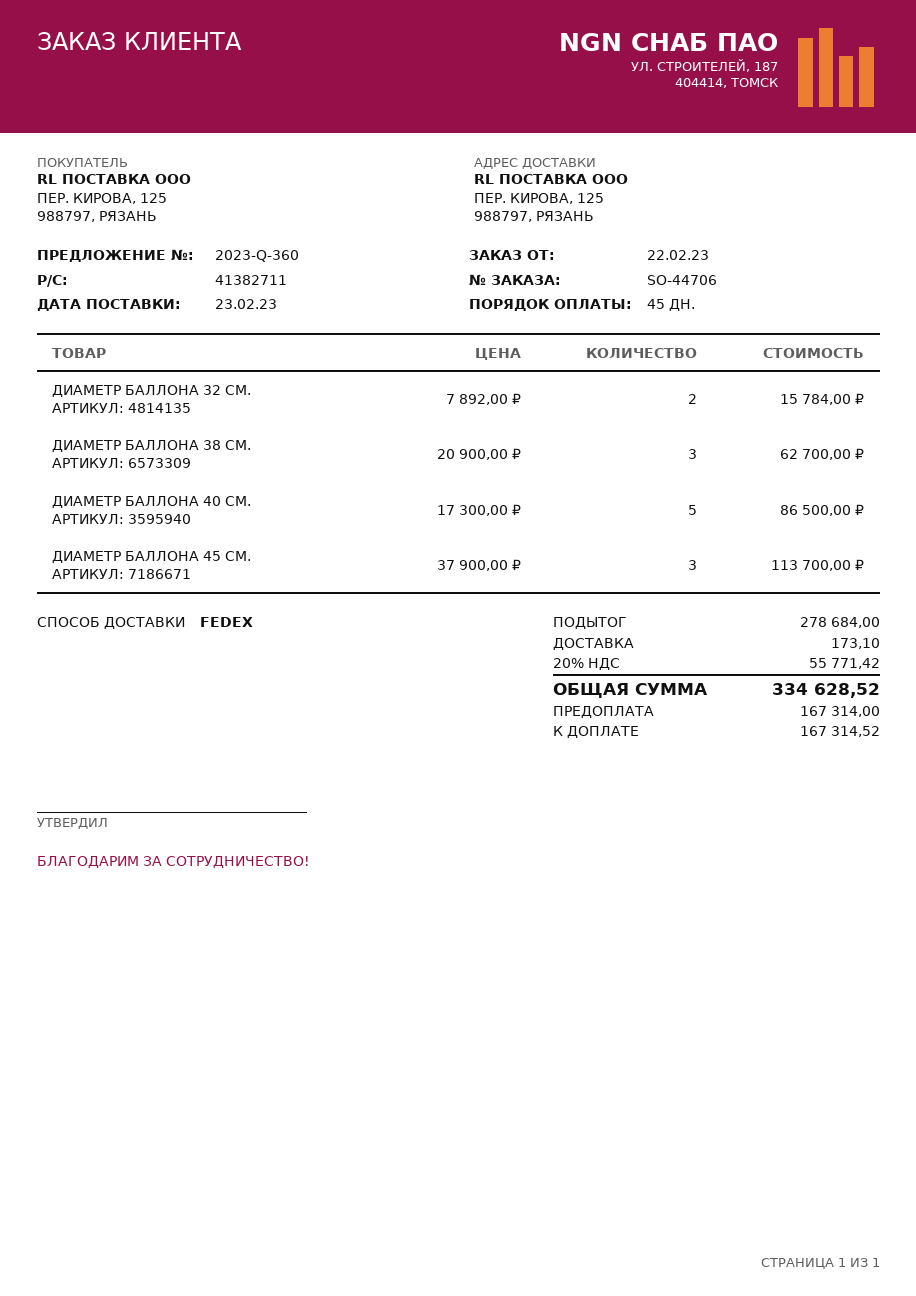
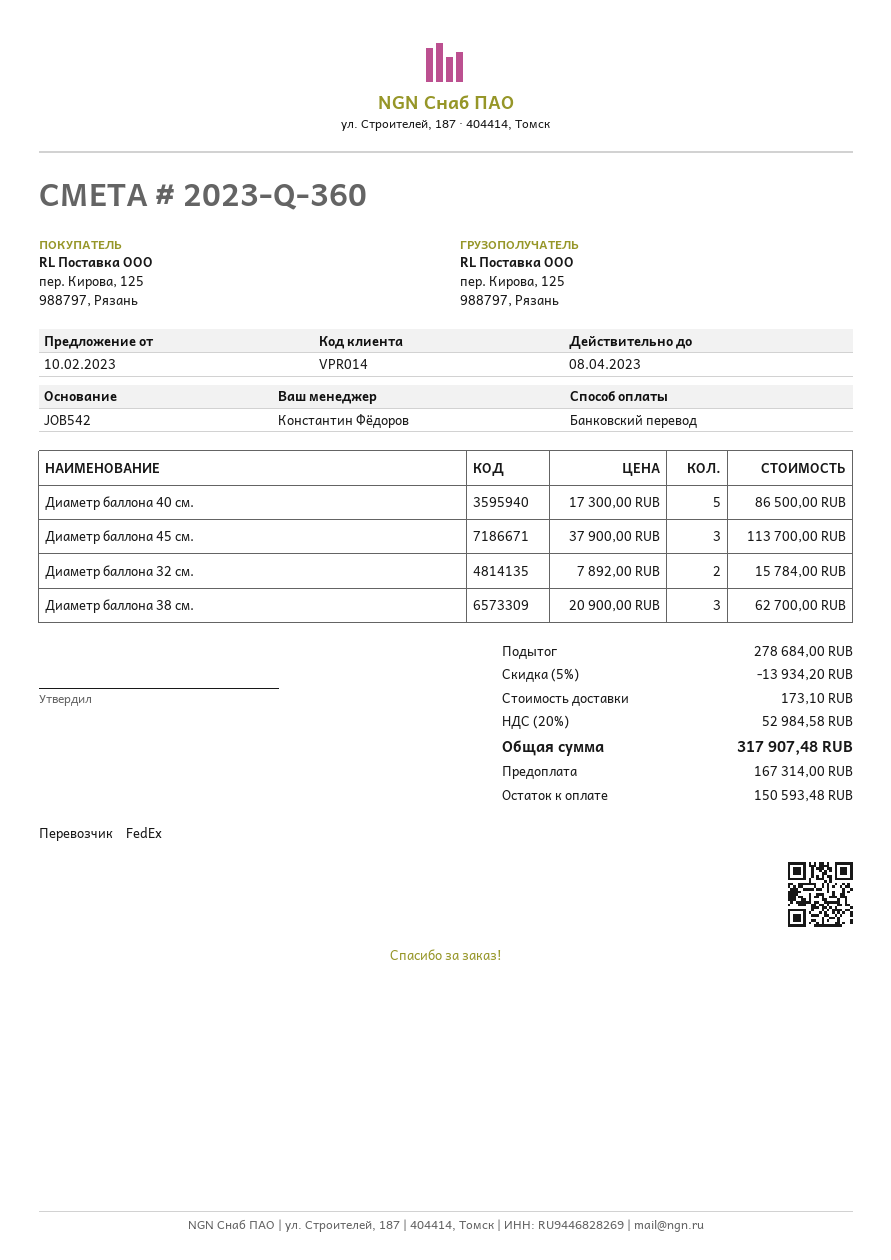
discount: none -> 5% = 13934.20
tax: 20% = 55771.42 -> 20% = 52984.58
total: 334628.52 -> 317907.48
balance: 167314.52 -> 150593.48

